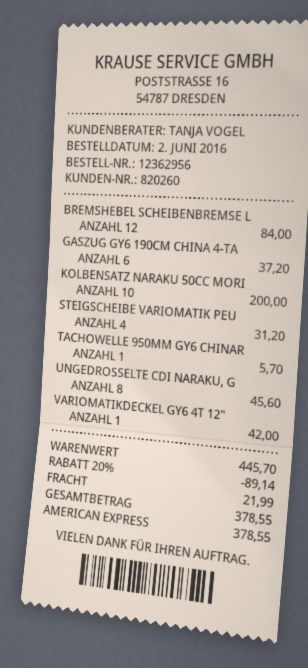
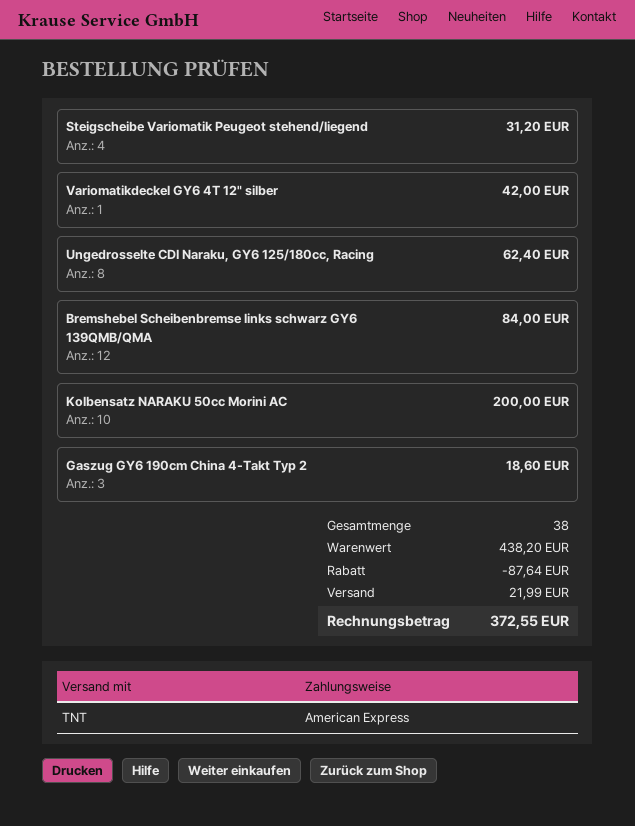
GASZUG GY6 190CM CHINA 4-TA: 6 for 37.20 -> 3 for 18.60
TACHOWELLE 950MM GY6 CHINAR: 1 for 5.70 -> none
UNGEDROSSELTE CDI NARAKU, G: 8 for 45.60 -> 8 for 62.40
subtotal: 445.70 -> 438.20
discount: 89.14 -> 87.64
total: 378.55 -> 372.55

